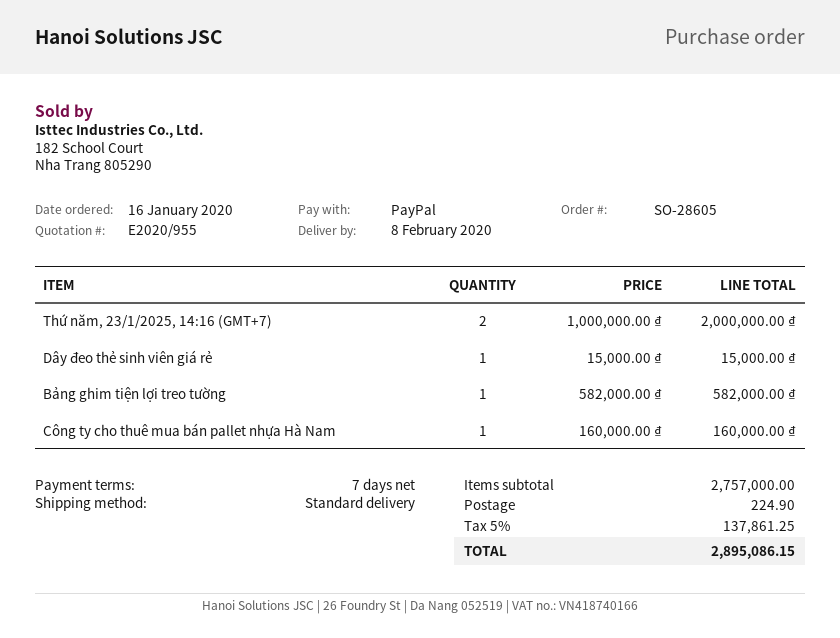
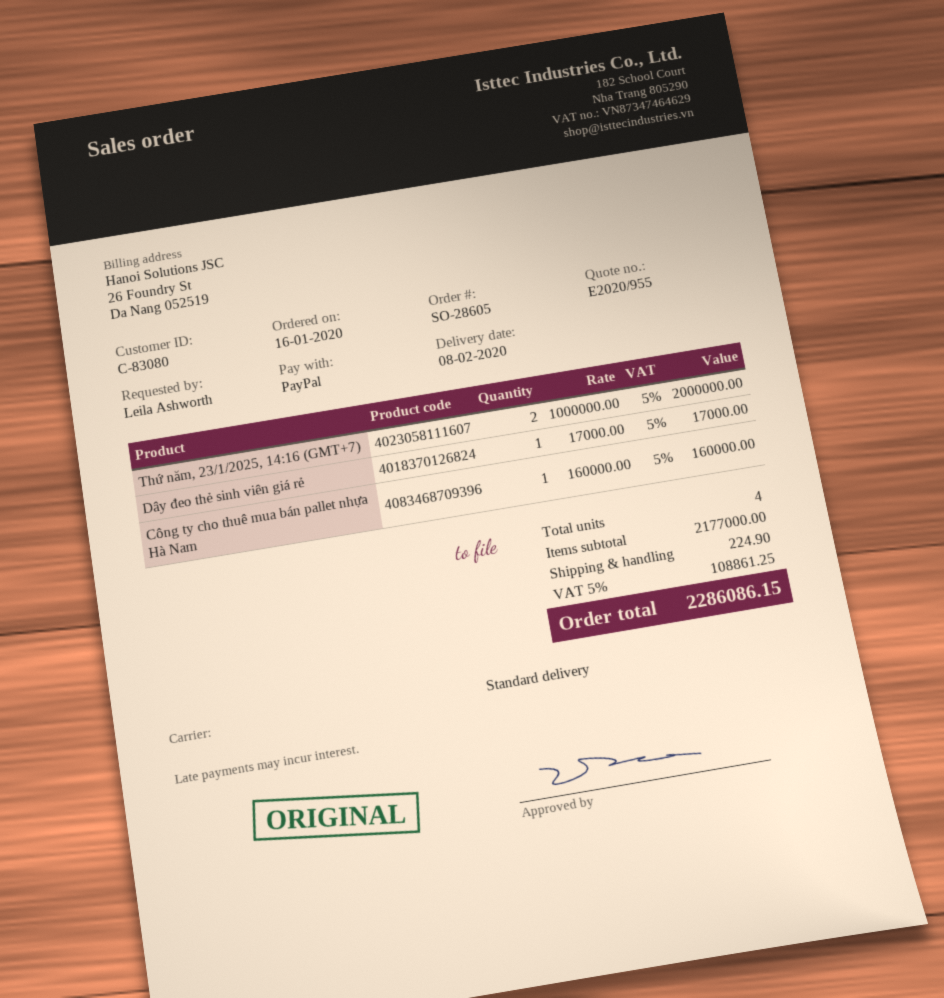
Dây đeo thẻ sinh viên giá rẻ: 1 x 15000.00 = 15000.00 -> 1 x 17000.00 = 17000.00
Bảng ghim tiện lợi treo tường: 1 x 582000.00 = 582000.00 -> none
subtotal: 2757000.00 -> 2177000.00
tax: 5% = 137861.25 -> 5% = 108861.25
total: 2895086.15 -> 2286086.15

